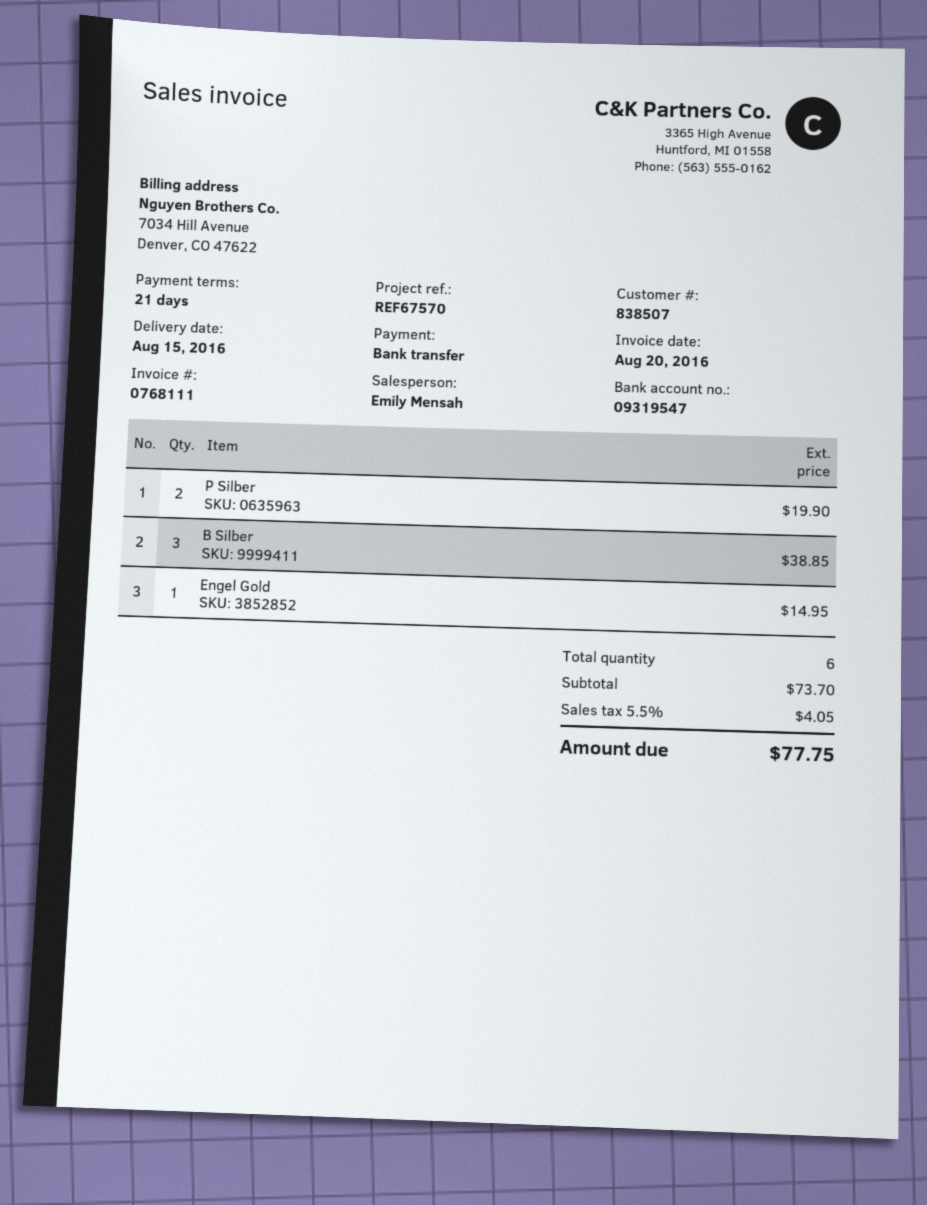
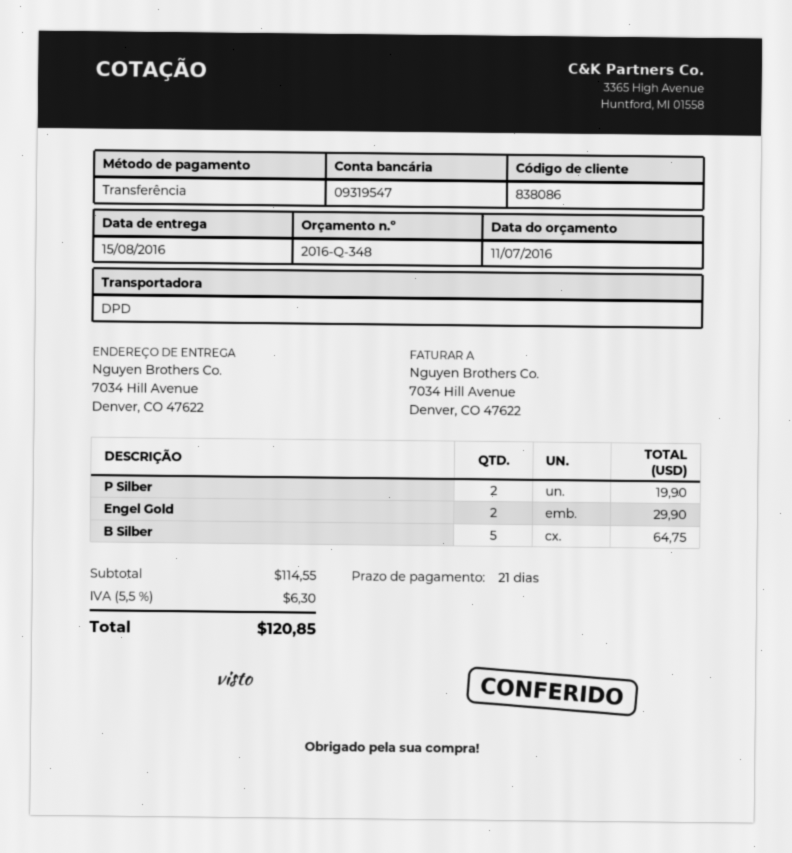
customer number: 838507 -> 838086
B Silber: 3 for 38.85 -> 5 for 64.75
Engel Gold: 1 for 14.95 -> 2 for 29.90
subtotal: 73.70 -> 114.55
tax: 5.5% = 4.05 -> 5.5% = 6.30
total: 77.75 -> 120.85

